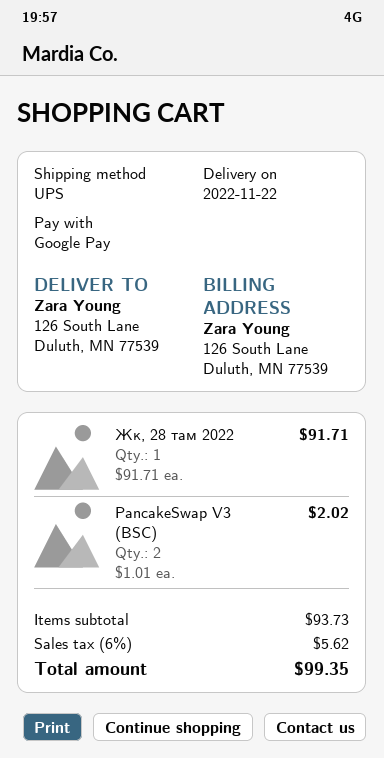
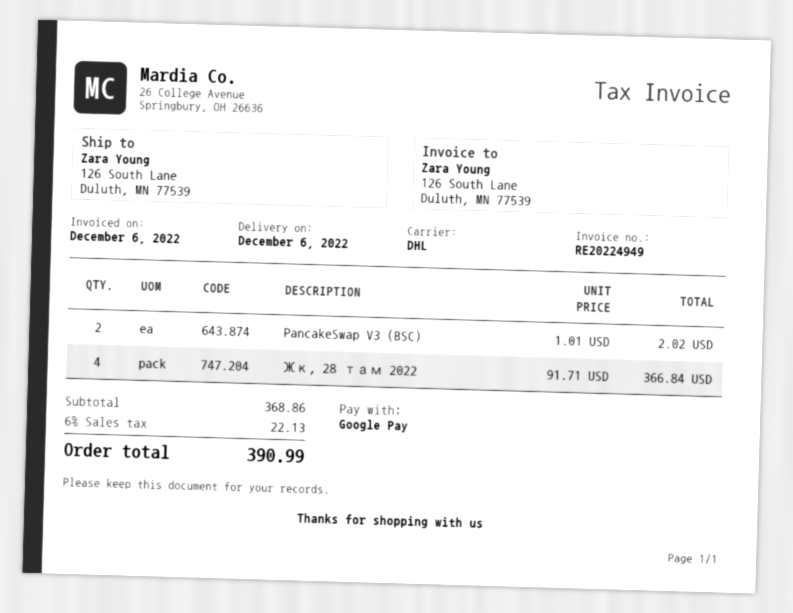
delivery date: 2022-11-22 -> 2022-12-06
shipping method: UPS -> DHL
Жк, 28 там 2022: 1 x 91.71 = 91.71 -> 4 x 91.71 = 366.84
subtotal: 93.73 -> 368.86
tax: 6% = 5.62 -> 6% = 22.13
total: 99.35 -> 390.99

